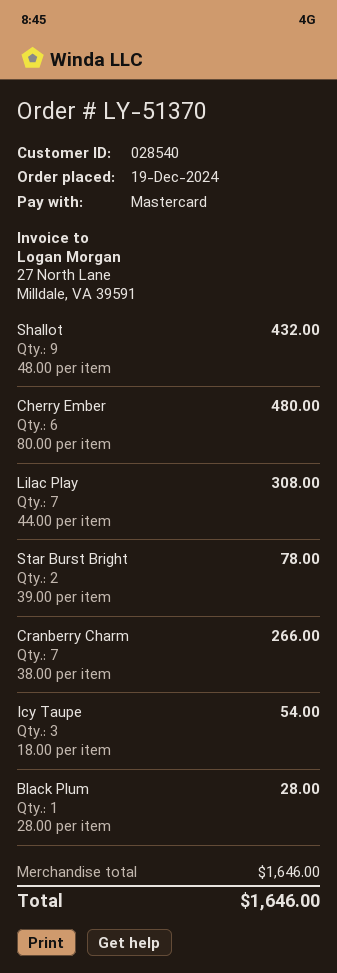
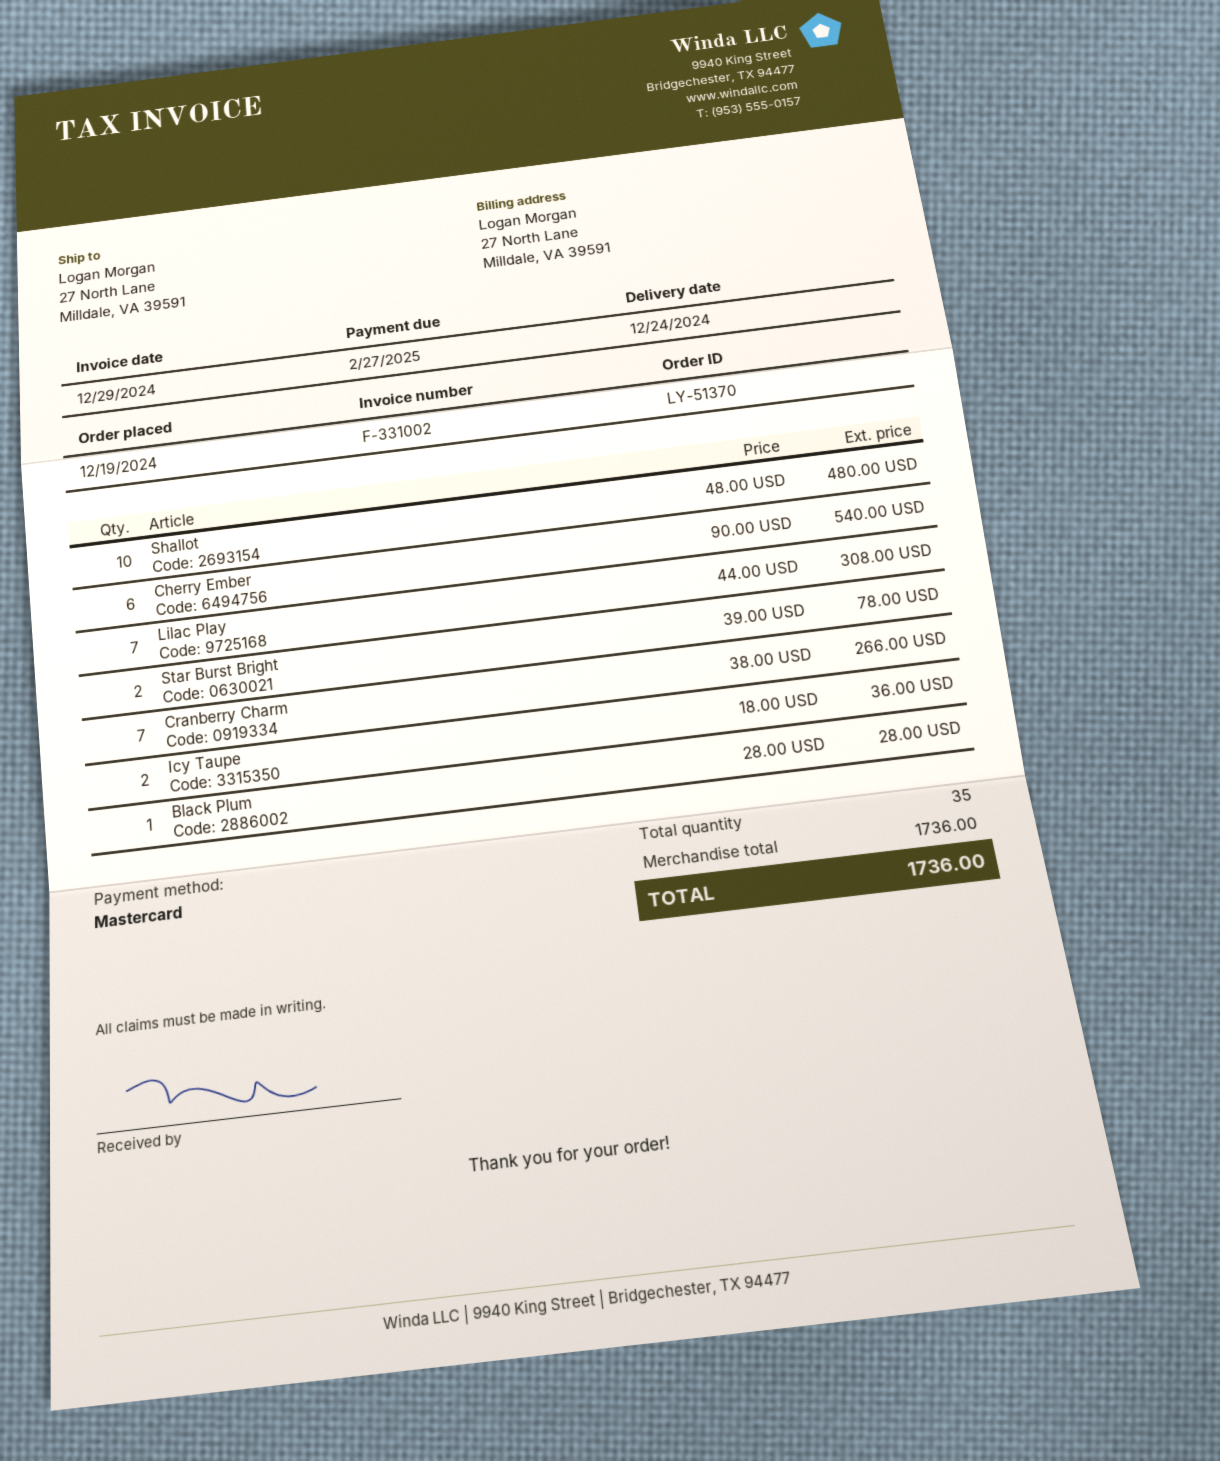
Shallot: 9 x 48.00 = 432.00 -> 10 x 48.00 = 480.00
Cherry Ember: 6 x 80.00 = 480.00 -> 6 x 90.00 = 540.00
Icy Taupe: 3 x 18.00 = 54.00 -> 2 x 18.00 = 36.00
subtotal: 1646.00 -> 1736.00
total: 1646.00 -> 1736.00

